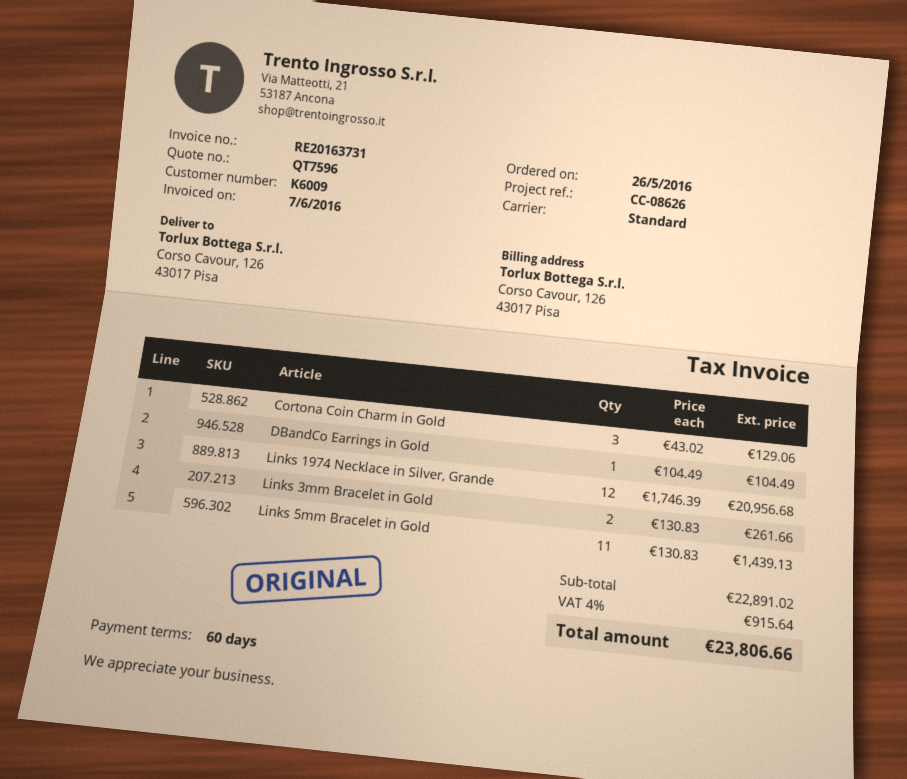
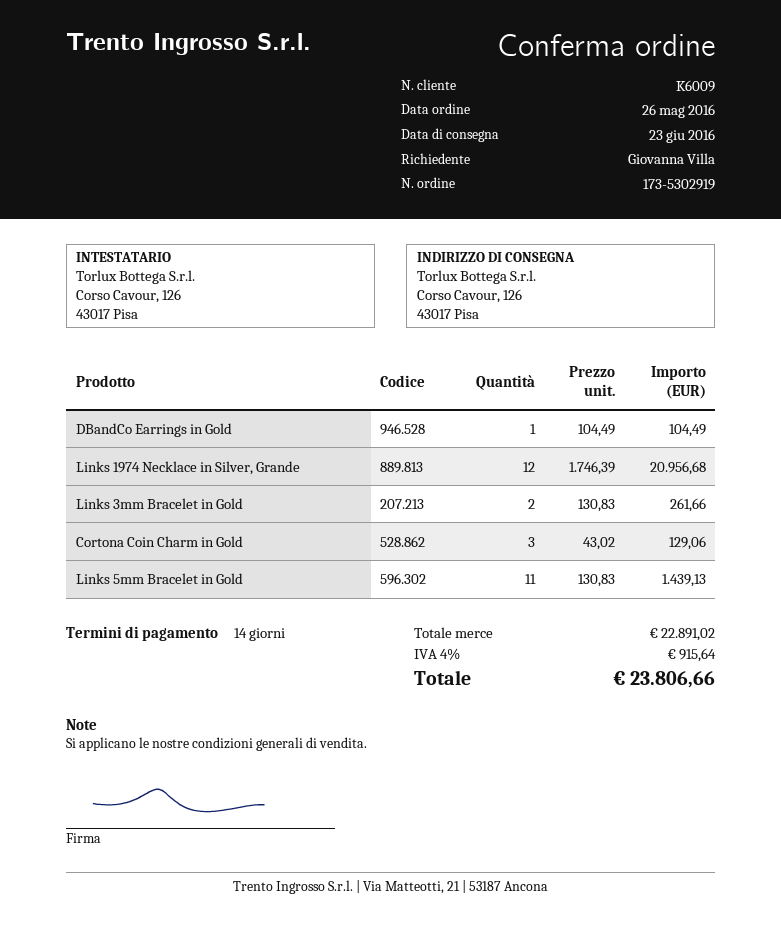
payment terms: 60 days -> 14 days

